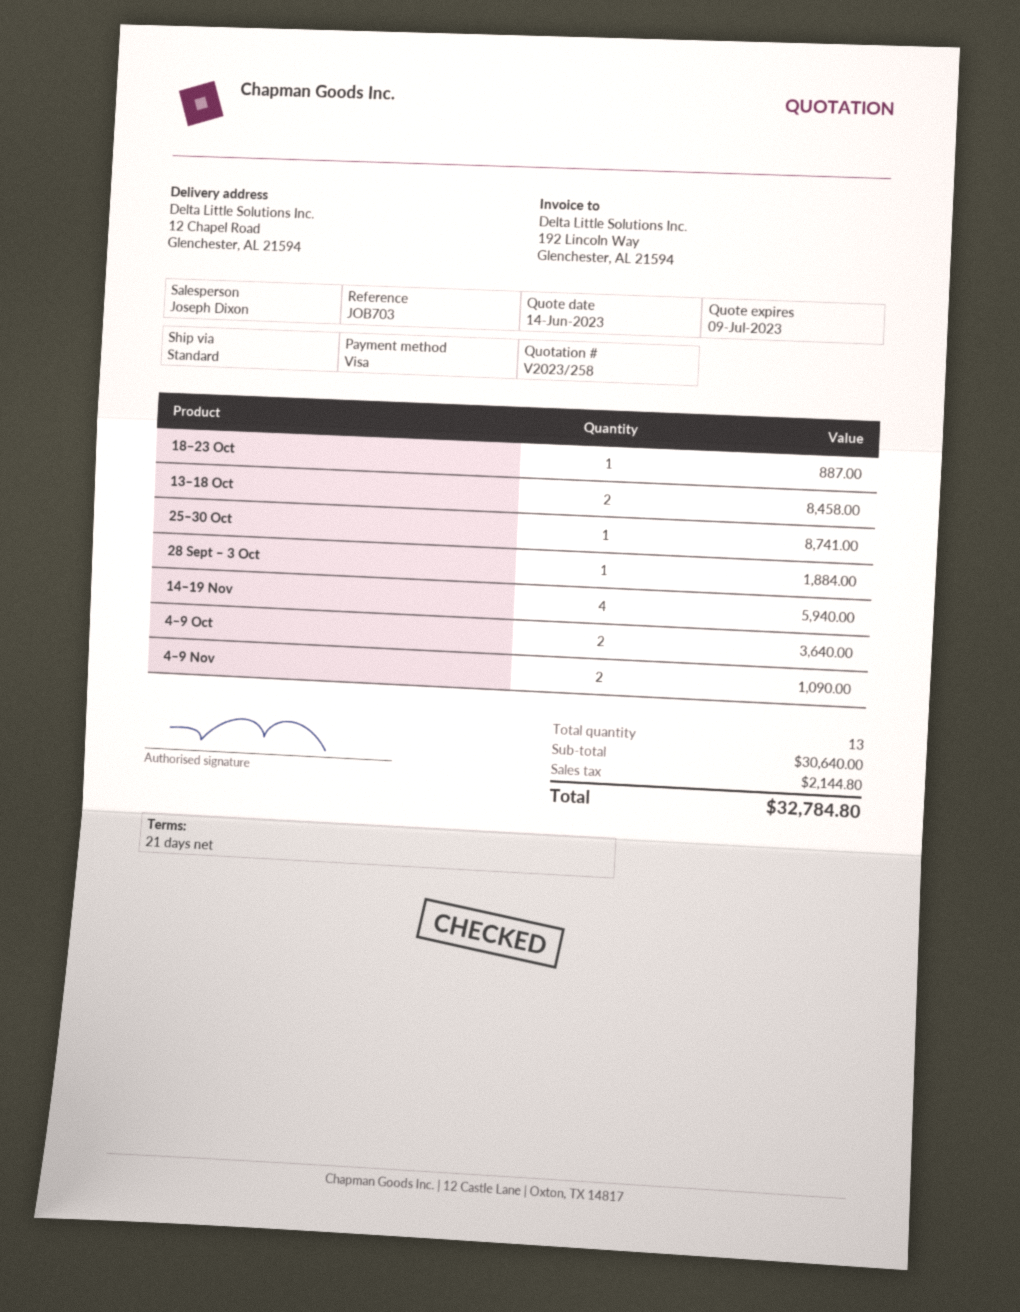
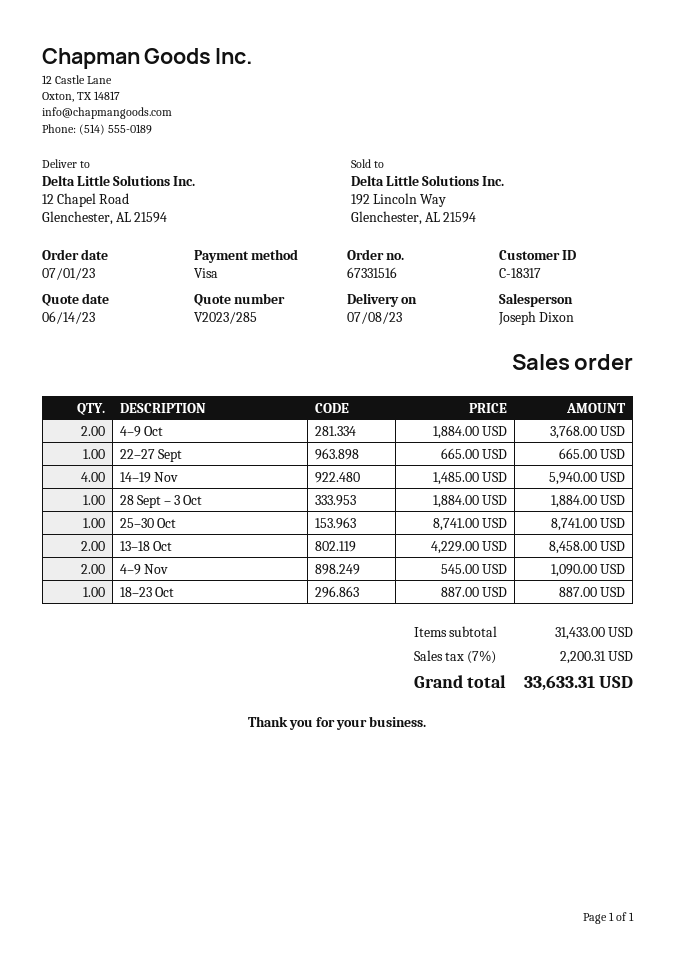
quote number: V2023/258 -> V2023/285
4–9 Oct: 2 for 3640.00 -> 2 for 3768.00
22–27 Sept: none -> 1 for 665.00
subtotal: 30640.00 -> 31433.00
tax: 2144.80 -> 2200.31
total: 32784.80 -> 33633.31

